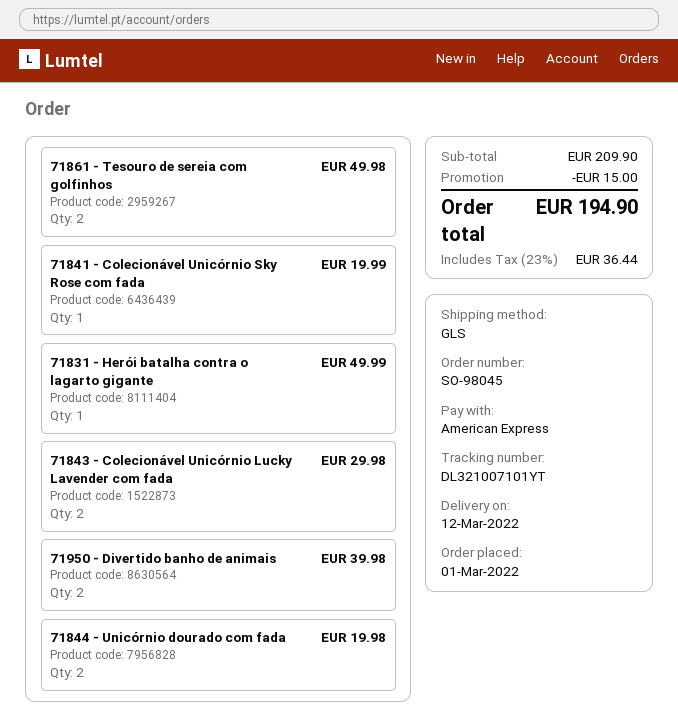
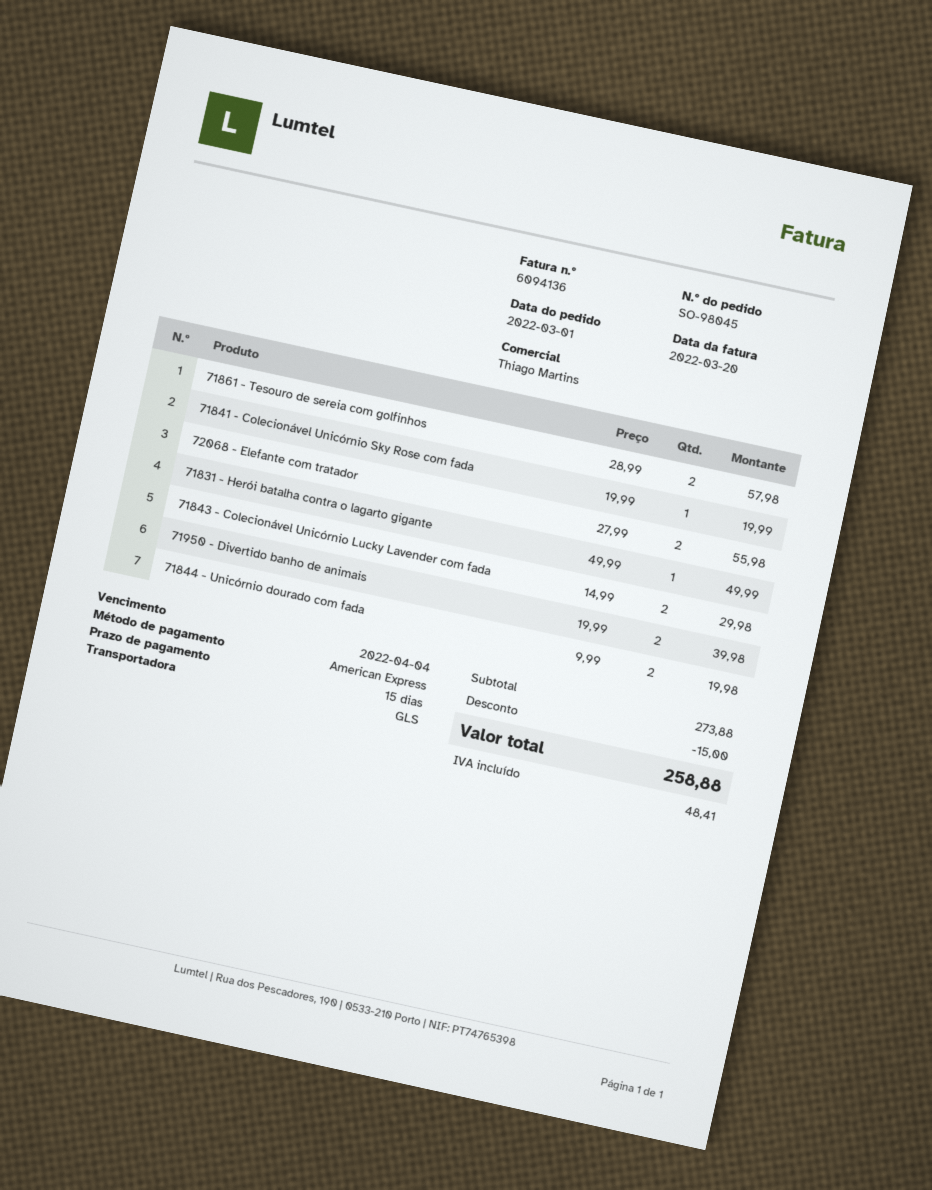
71861 - Tesouro de sereia com golfinhos: 2 for 49.98 -> 2 for 57.98
72068 - Elefante com tratador: none -> 2 for 55.98
subtotal: 209.90 -> 273.88
tax: 36.44 -> 48.41
total: 194.90 -> 258.88

